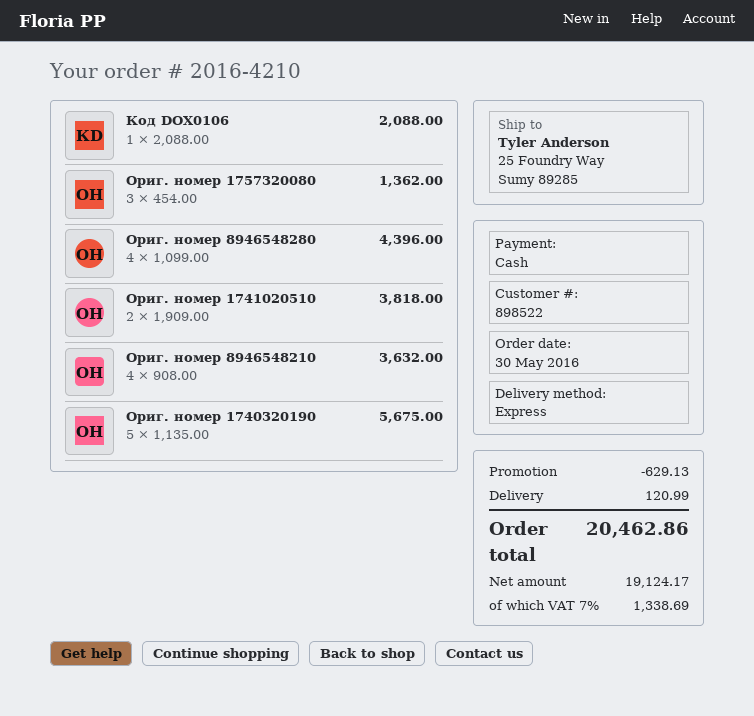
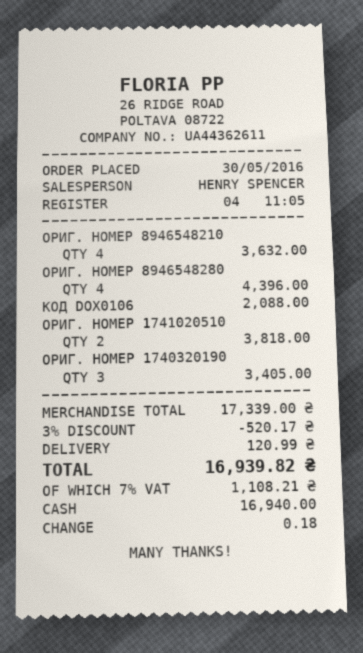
Ориг. номер 1757320080: 3 for 1362.00 -> none
Ориг. номер 1740320190: 5 for 5675.00 -> 3 for 3405.00
discount: 629.13 -> 520.17
tax: 7% = 1338.69 -> 7% = 1108.21
total: 20462.86 -> 16939.82

